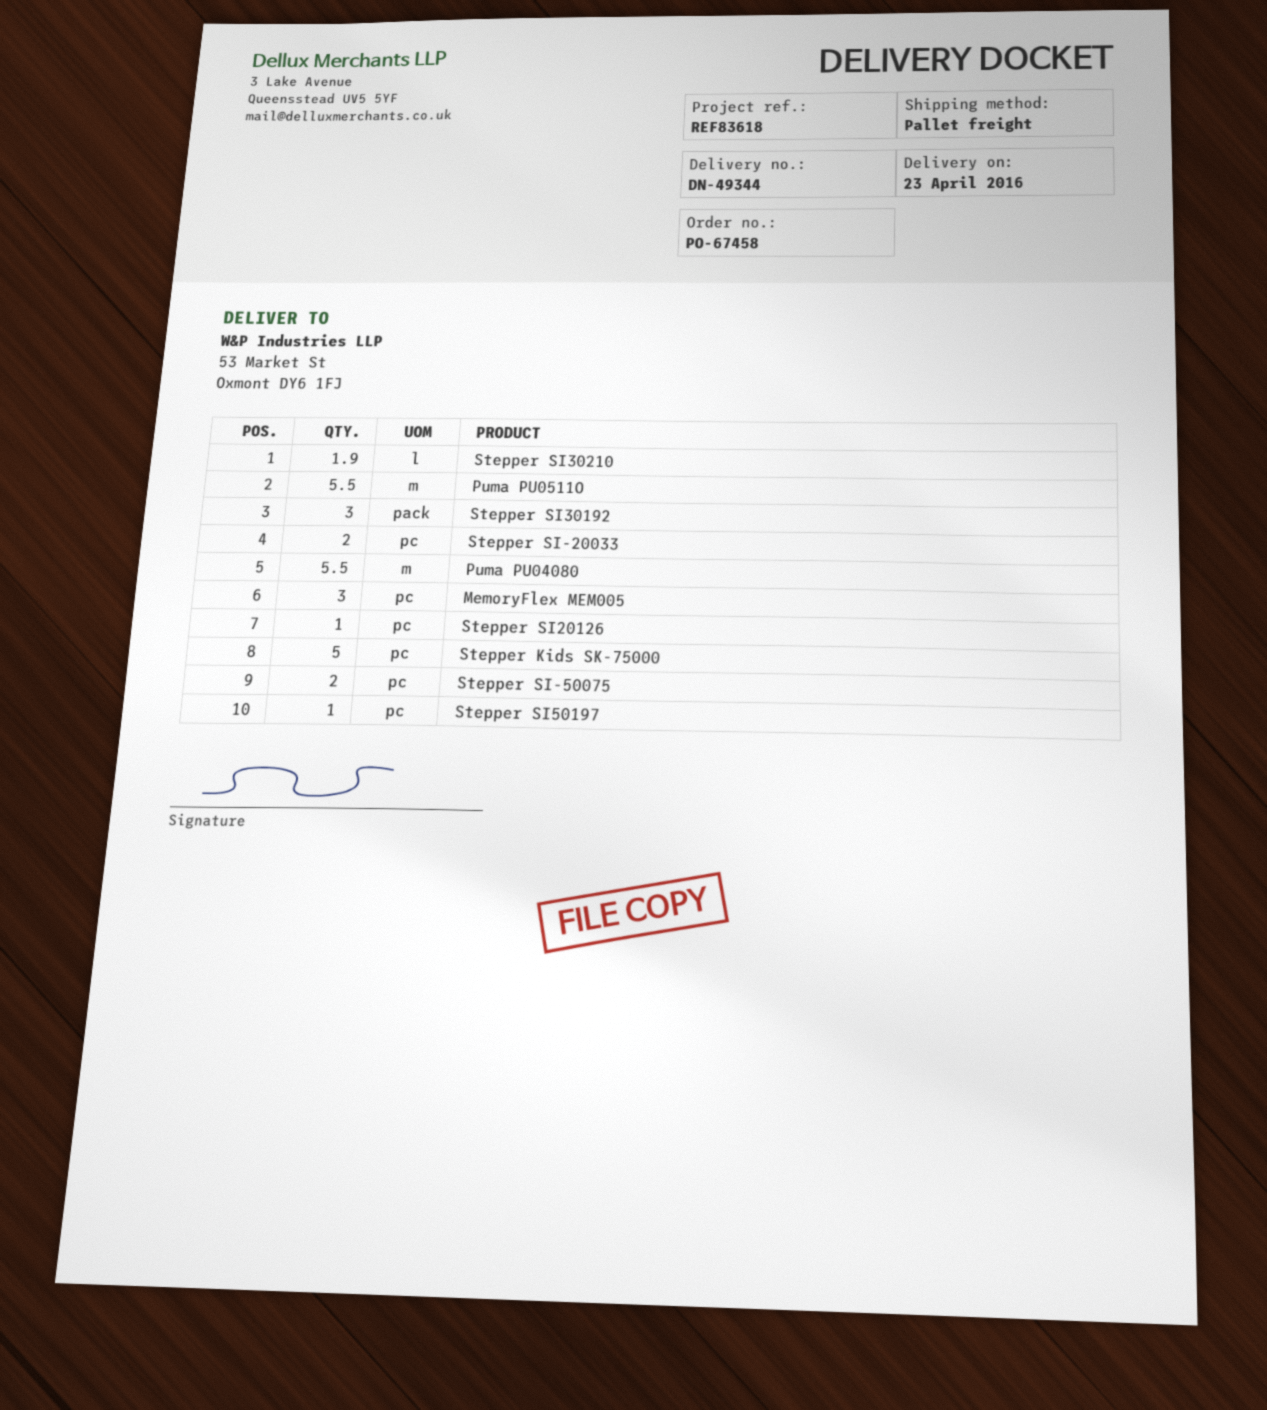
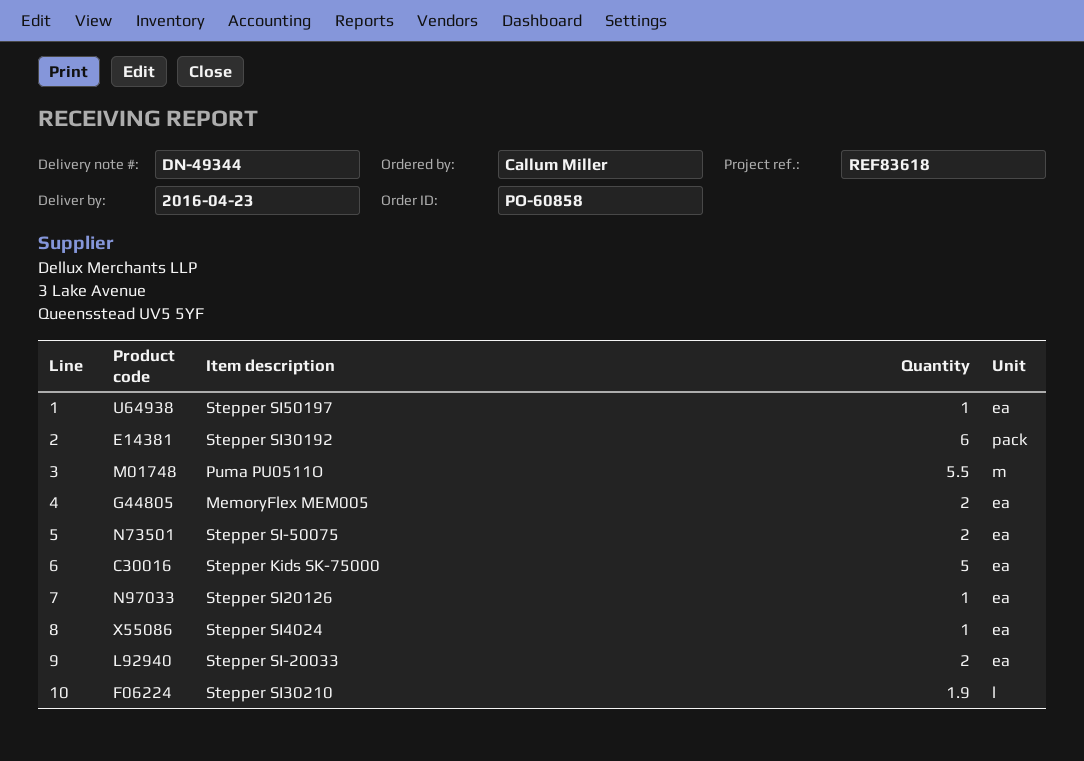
order number: PO-67458 -> PO-60858
Stepper SI30192: 3 -> 6
Puma PU04080: 5.5 -> none
MemoryFlex MEM005: 3 -> 2
Stepper SI4024: none -> 1

